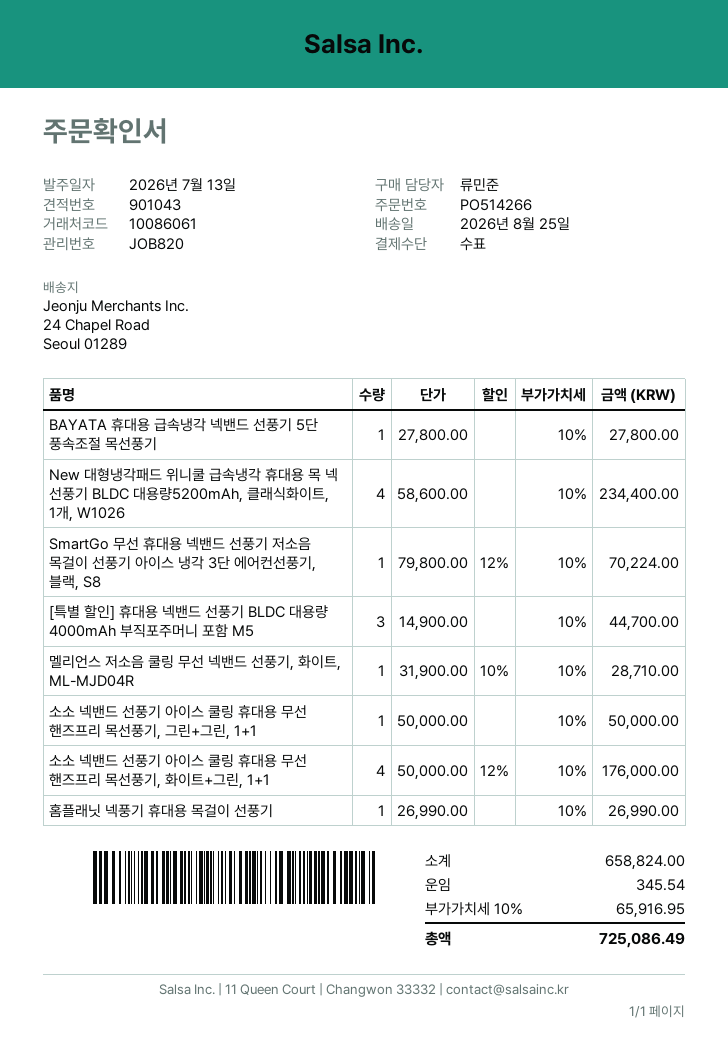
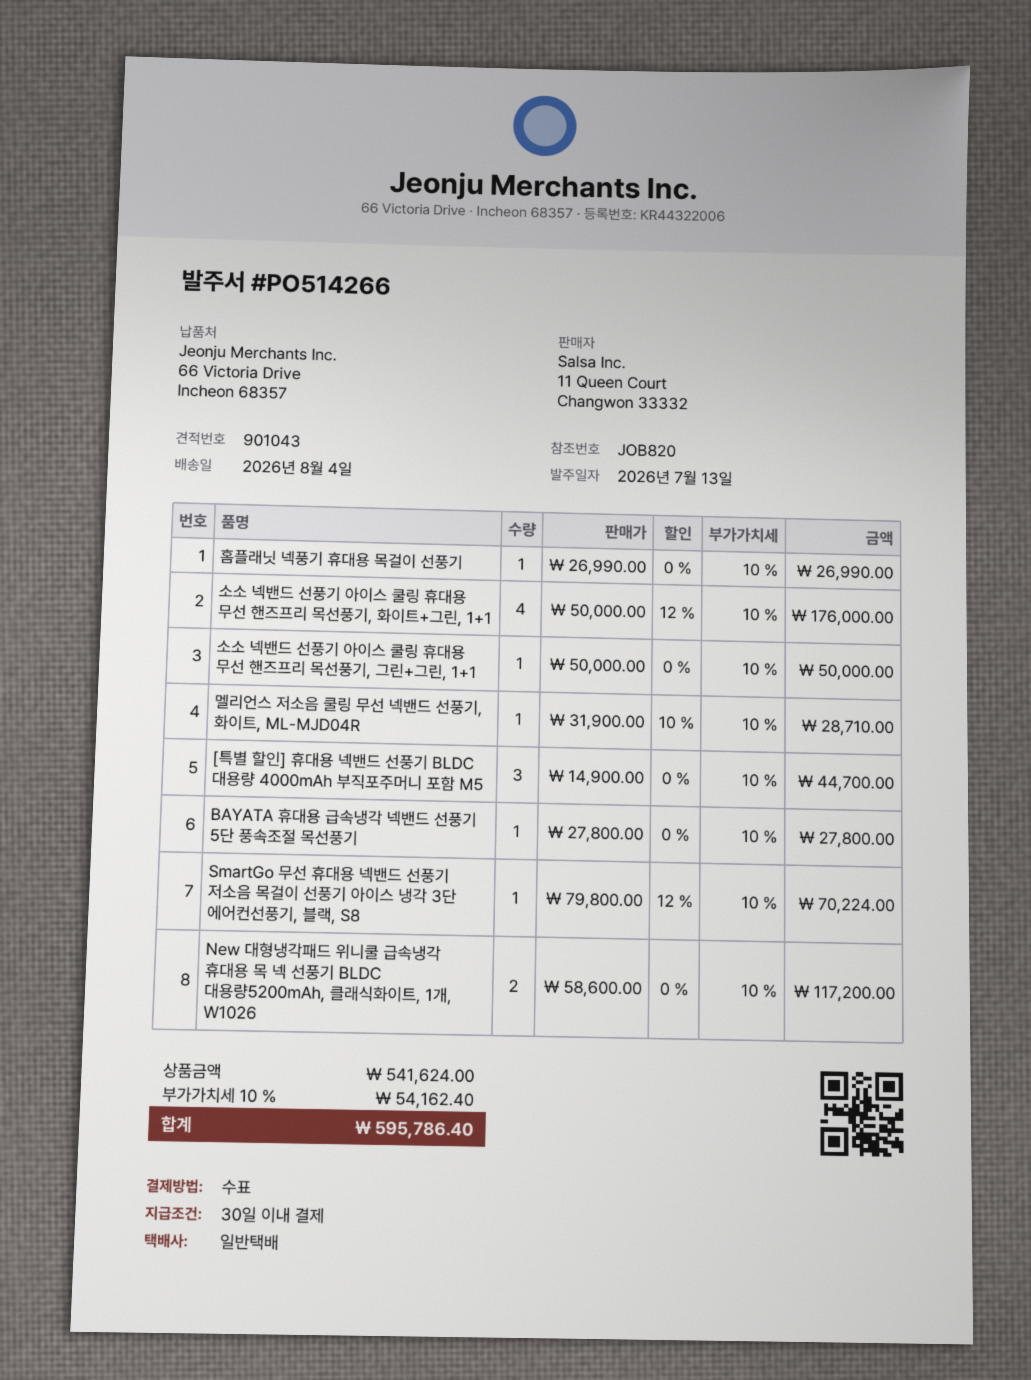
delivery date: 2026-08-25 -> 2026-08-04
ship to: 24 Chapel Road, Seoul 01289 -> 66 Victoria Drive, Incheon 68357
New 대형냉각패드 위니쿨 급속냉각 휴대용 목 넥 선풍기 BLDC 대용량5200mAh, 클래식화이트, 1개, W1026: 4 x 58600.00 = 234400.00 -> 2 x 58600.00 = 117200.00
subtotal: 658824.00 -> 541624.00
shipping: 345.54 -> none
tax: 10% = 65916.95 -> 10% = 54162.40
total: 725086.49 -> 595786.40

